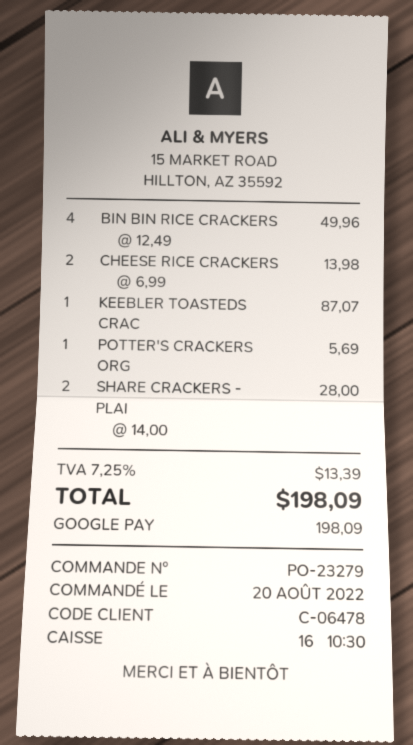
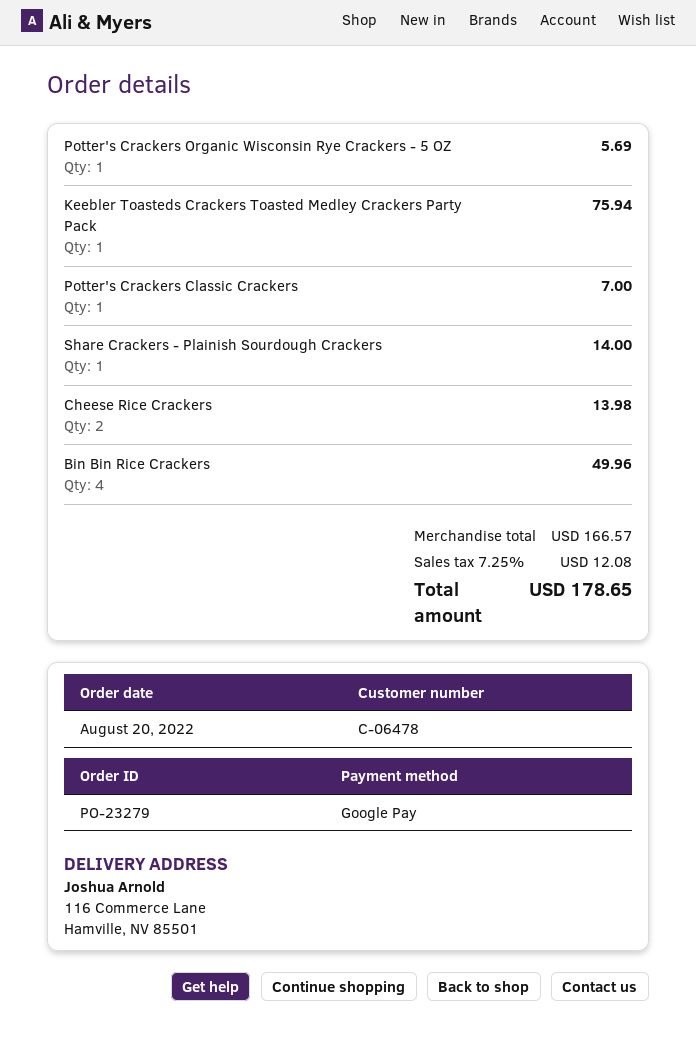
KEEBLER TOASTEDS CRAC: 1 for 87.07 -> 1 for 75.94
SHARE CRACKERS - PLAI: 2 for 28.00 -> 1 for 14.00
Potter's Crackers Classic Crackers: none -> 1 for 7.00
tax: 7.25% = 13.39 -> 7.25% = 12.08
total: 198.09 -> 178.65

